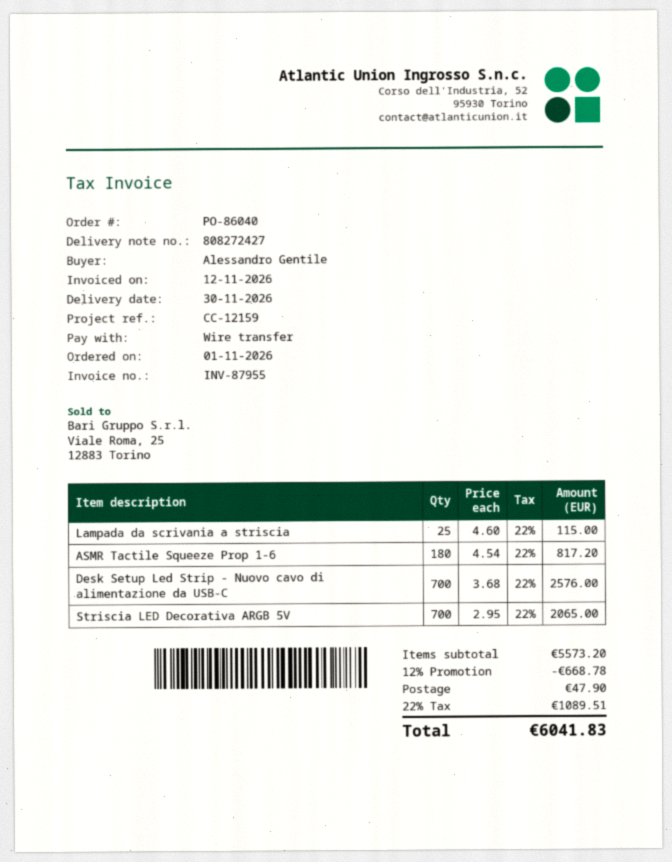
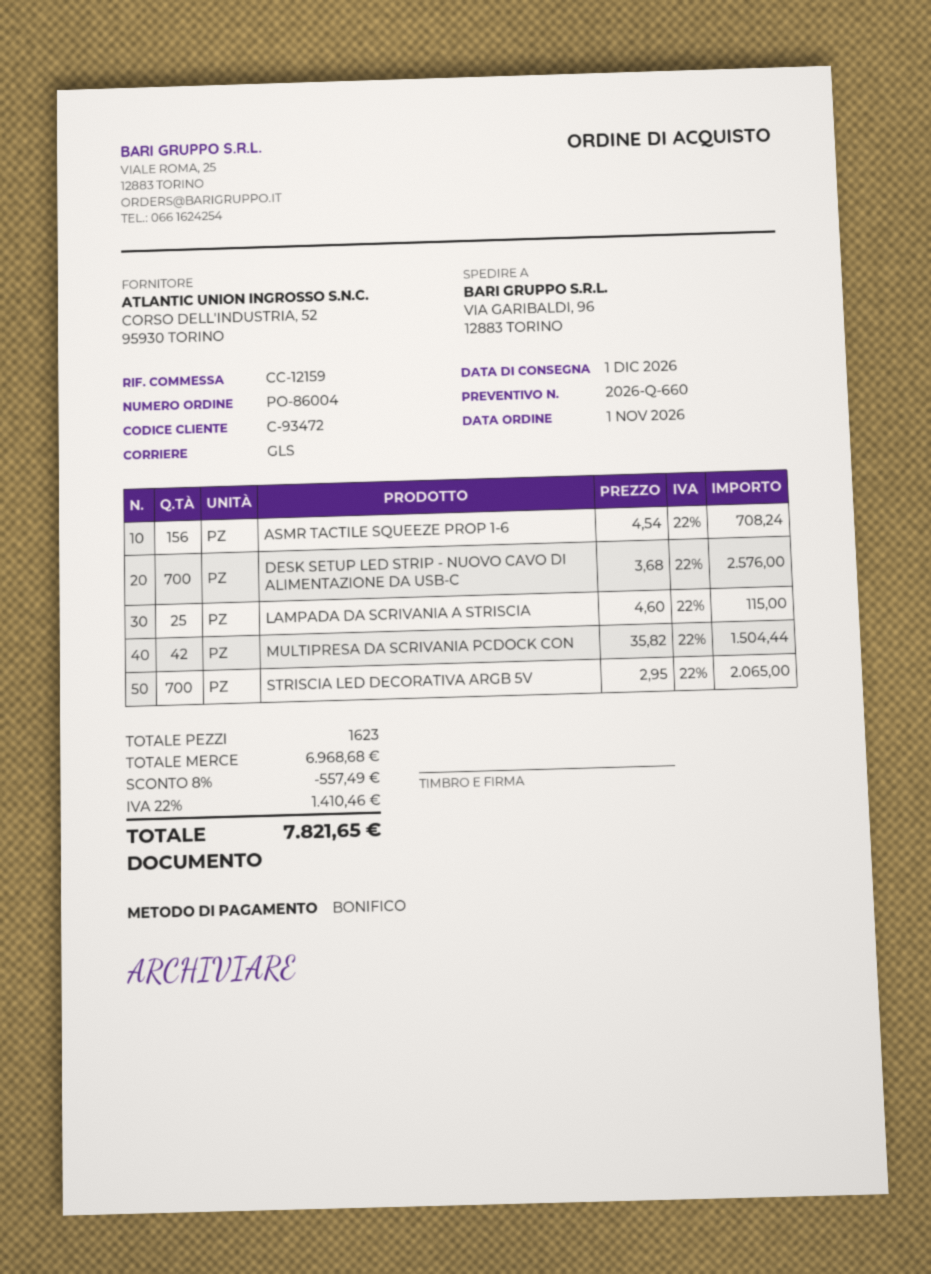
order number: PO-86040 -> PO-86004
delivery date: 2026-11-30 -> 2026-12-01
ASMR Tactile Squeeze Prop 1-6: 180 x 4.54 = 817.20 -> 156 x 4.54 = 708.24
MULTIPRESA DA SCRIVANIA PCDOCK CON: none -> 42 x 35.82 = 1504.44
subtotal: 5573.20 -> 6968.68
discount: 12% = 668.78 -> 8% = 557.49
shipping: 47.90 -> none
tax: 22% = 1089.51 -> 22% = 1410.46
total: 6041.83 -> 7821.65

